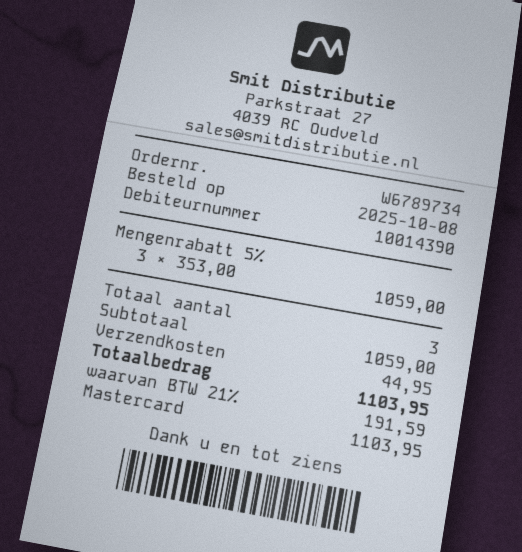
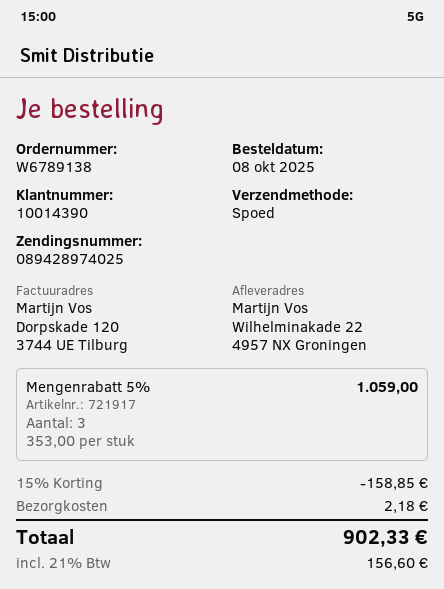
order number: W6789734 -> W6789138
discount: none -> 15% = 158.85
shipping: 44.95 -> 2.18
tax: 21% = 191.59 -> 21% = 156.60
total: 1103.95 -> 902.33

